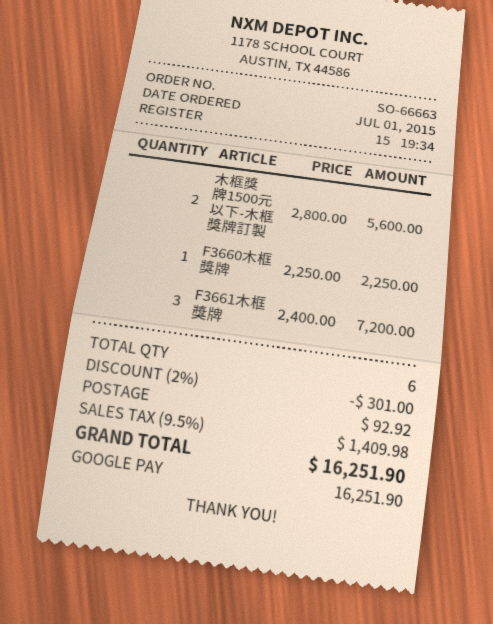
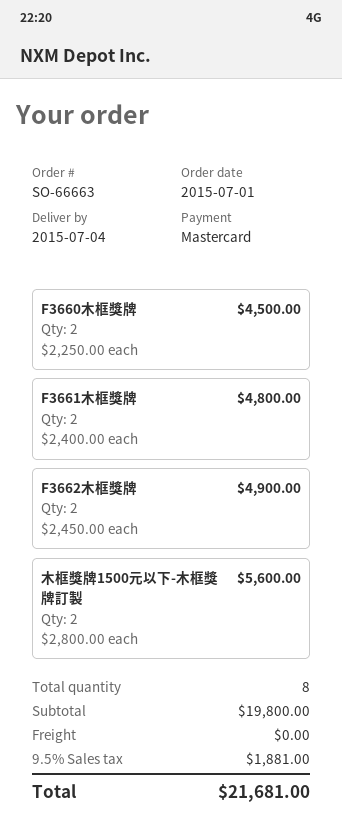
payment method: Google Pay -> Mastercard
F3660木框獎牌: 1 x 2250.00 = 2250.00 -> 2 x 2250.00 = 4500.00
F3661木框獎牌: 3 x 2400.00 = 7200.00 -> 2 x 2400.00 = 4800.00
F3662木框獎牌: none -> 2 x 2450.00 = 4900.00
total quantity: 6 -> 8
discount: 2% = 301.00 -> none
shipping: 92.92 -> 0.00
tax: 9.5% = 1409.98 -> 9.5% = 1881.00
total: 16251.90 -> 21681.00

